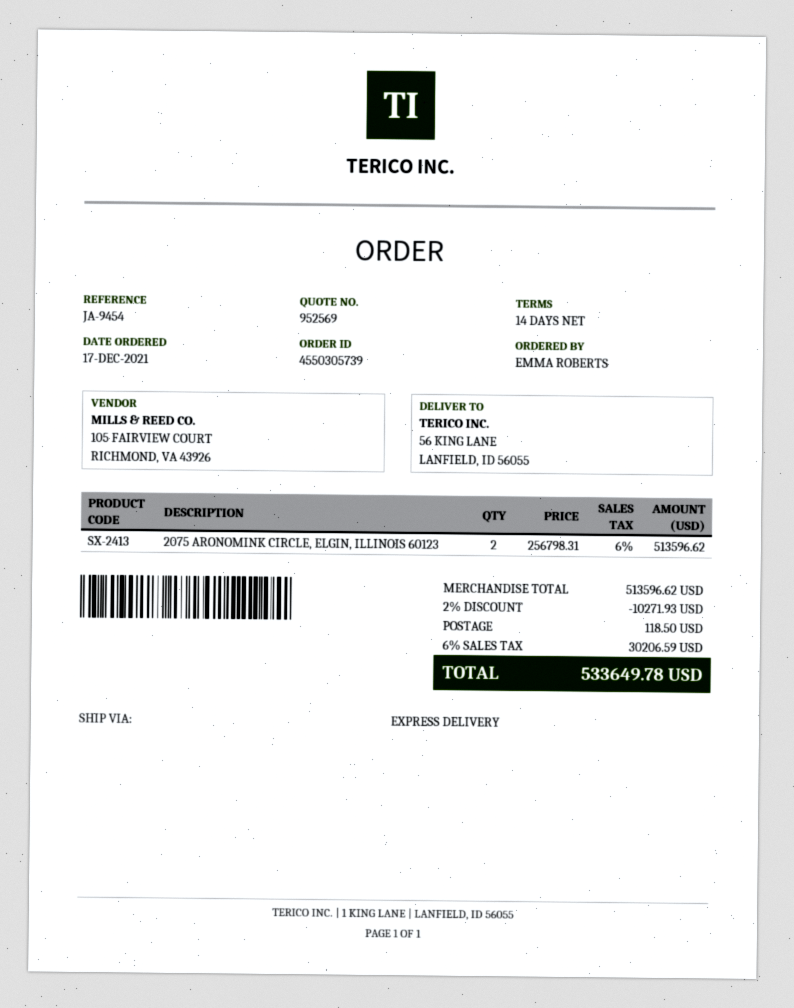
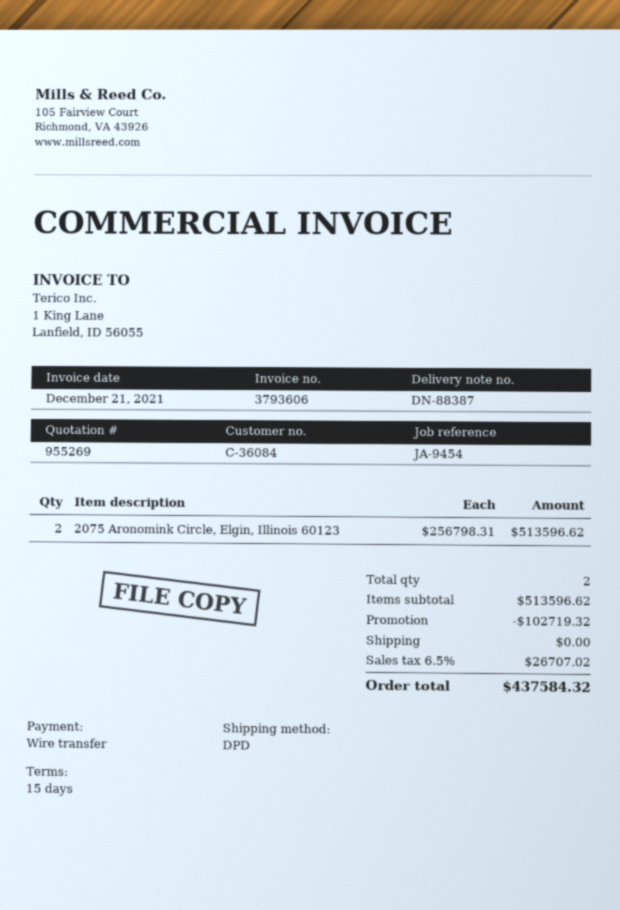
quote number: 952569 -> 955269
payment terms: 14 days -> 15 days
shipping method: express -> DPD
discount: 10271.93 -> 102719.32
shipping: 118.50 -> 0.00
tax: 6% = 30206.59 -> 6.5% = 26707.02
total: 533649.78 -> 437584.32

